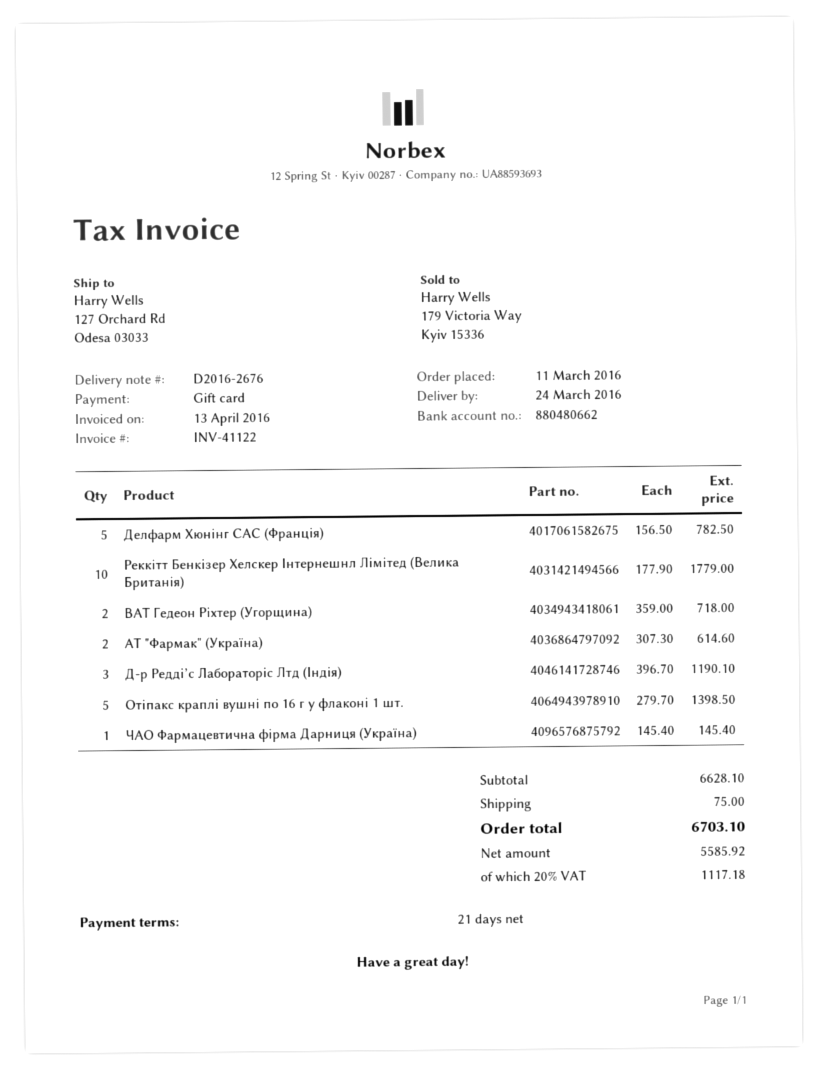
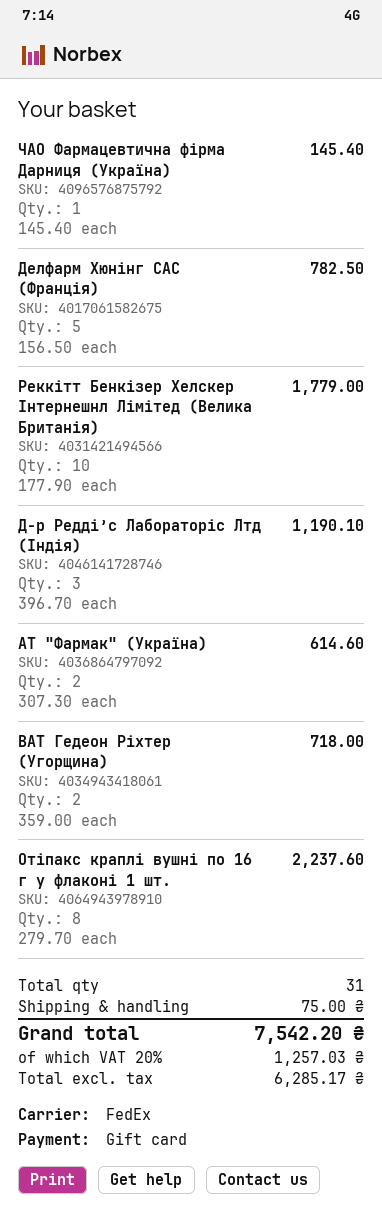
Отіпакс краплі вушні по 16 г у флаконі 1 шт.: 5 x 279.70 = 1398.50 -> 8 x 279.70 = 2237.60
net: 5585.92 -> 6285.17
tax: 20% = 1117.18 -> 20% = 1257.03
total: 6703.10 -> 7542.20

